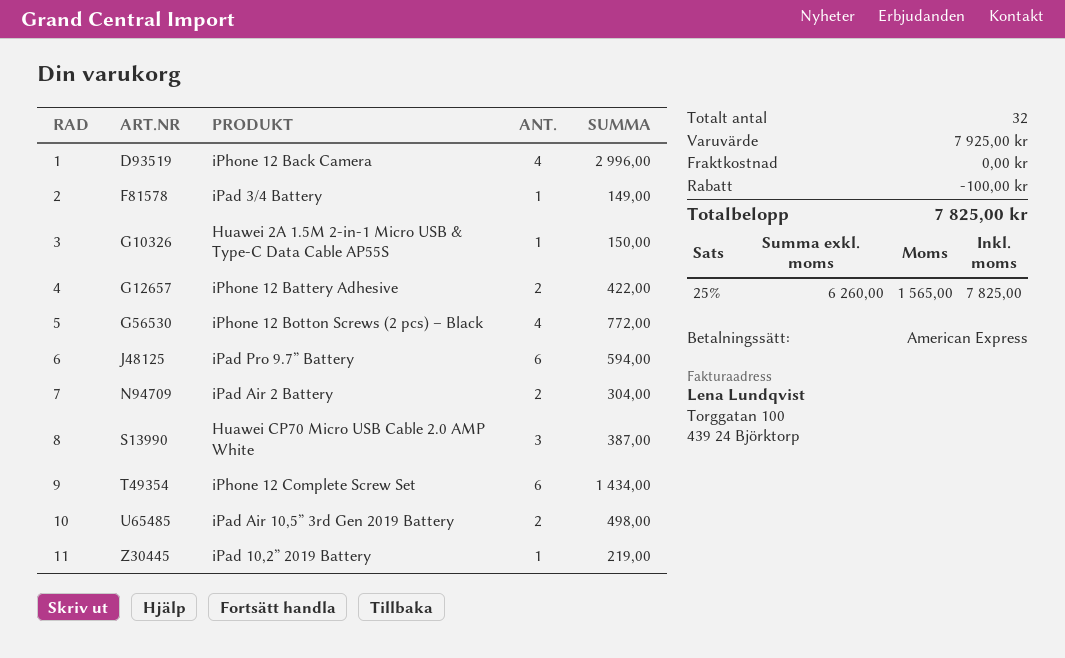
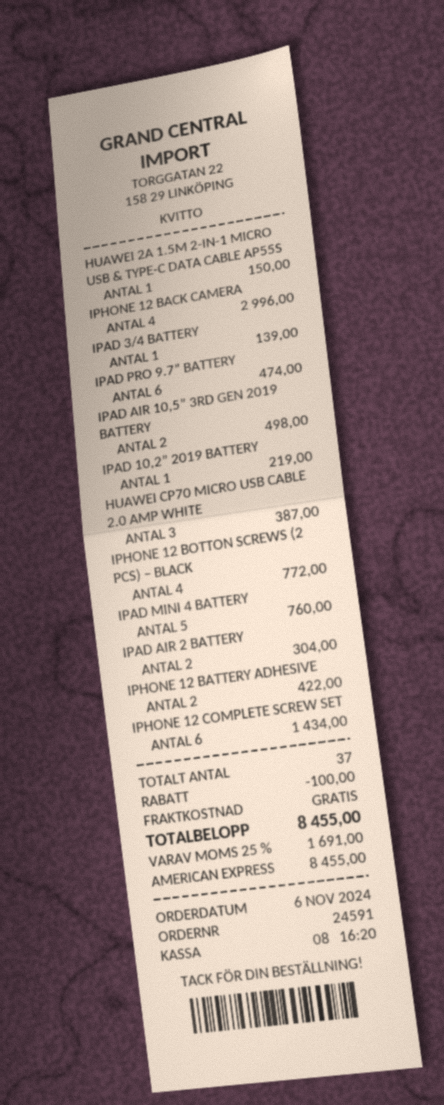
iPad 3/4 Battery: 1 for 149.00 -> 1 for 139.00
iPad Pro 9.7” Battery: 6 for 594.00 -> 6 for 474.00
IPAD MINI 4 BATTERY: none -> 5 for 760.00
total quantity: 32 -> 37
tax: 25% = 1565.00 -> 25% = 1691.00
total: 7825.00 -> 8455.00

